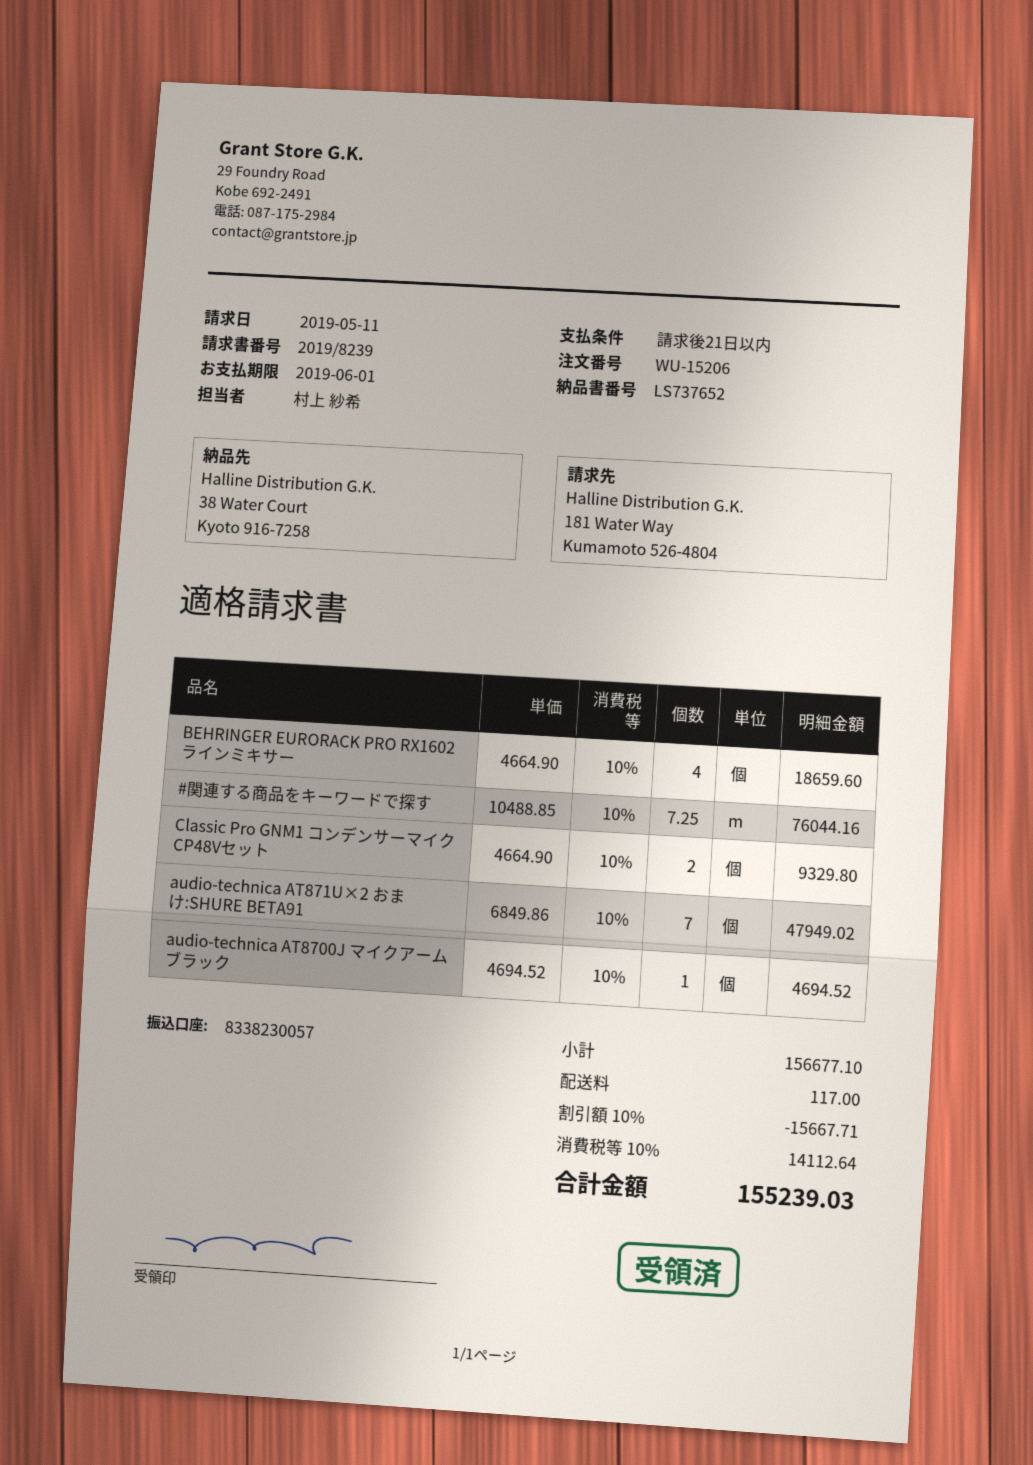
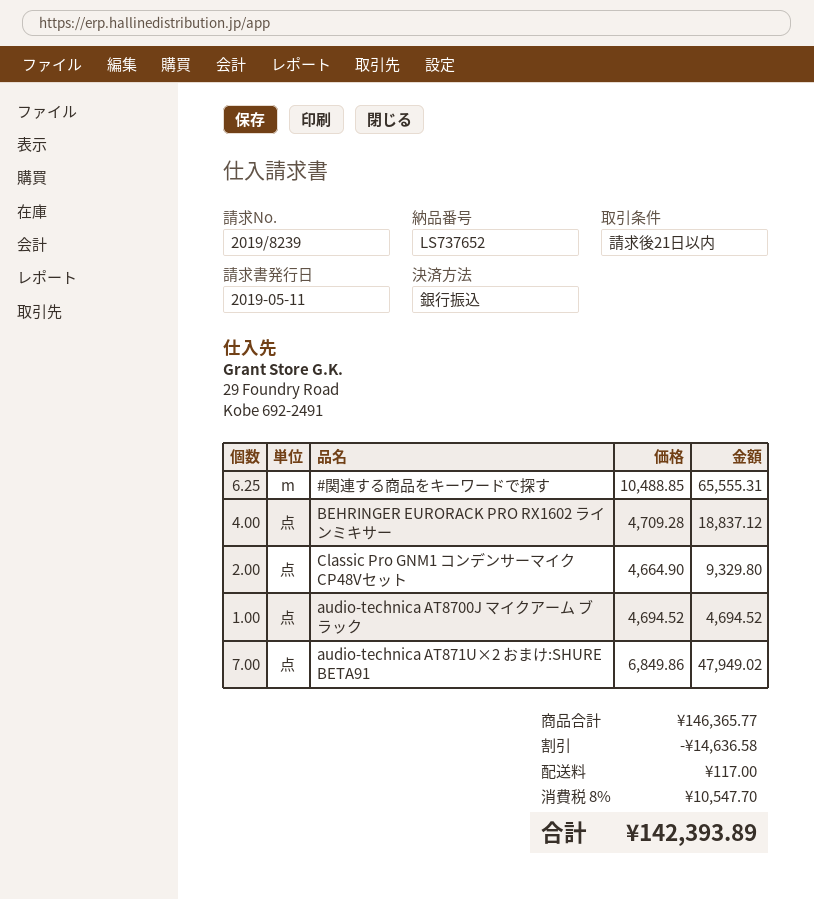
BEHRINGER EURORACK PRO RX1602 ラインミキサー: 4 x 4664.90 = 18659.60 -> 4 x 4709.28 = 18837.12
#関連する商品をキーワードで探す: 7.25 x 10488.85 = 76044.16 -> 6.25 x 10488.85 = 65555.31
subtotal: 156677.10 -> 146365.77
discount: 15667.71 -> 14636.58
tax: 10% = 14112.64 -> 8% = 10547.70
total: 155239.03 -> 142393.89

